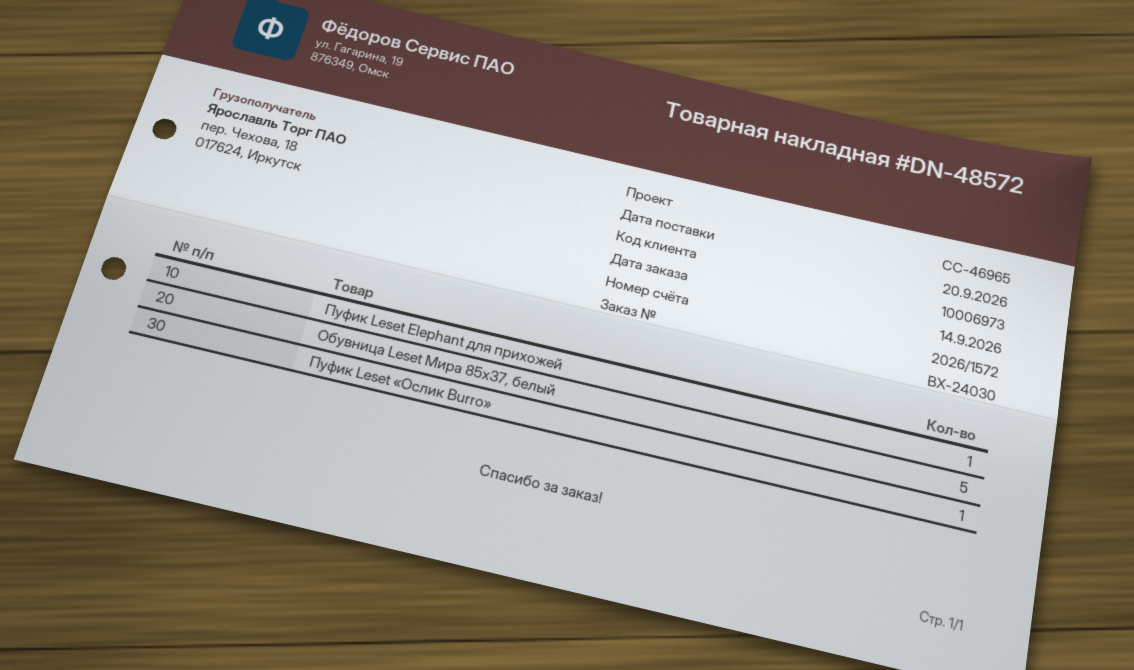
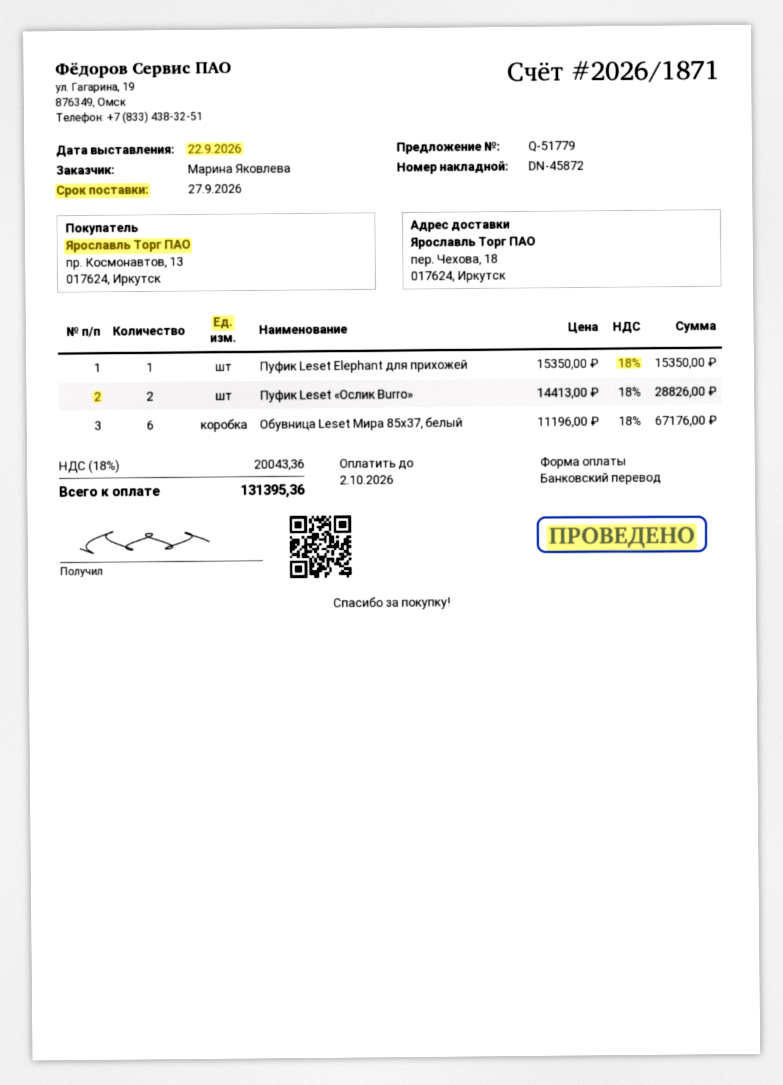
delivery note number: DN-48572 -> DN-45872
delivery date: 2026-09-20 -> 2026-09-27
invoice number: 2026/1572 -> 2026/1871
Обувница Leset Мира 85х37, белый: 5 -> 6
Пуфик Leset «Ослик Burro»: 1 -> 2

